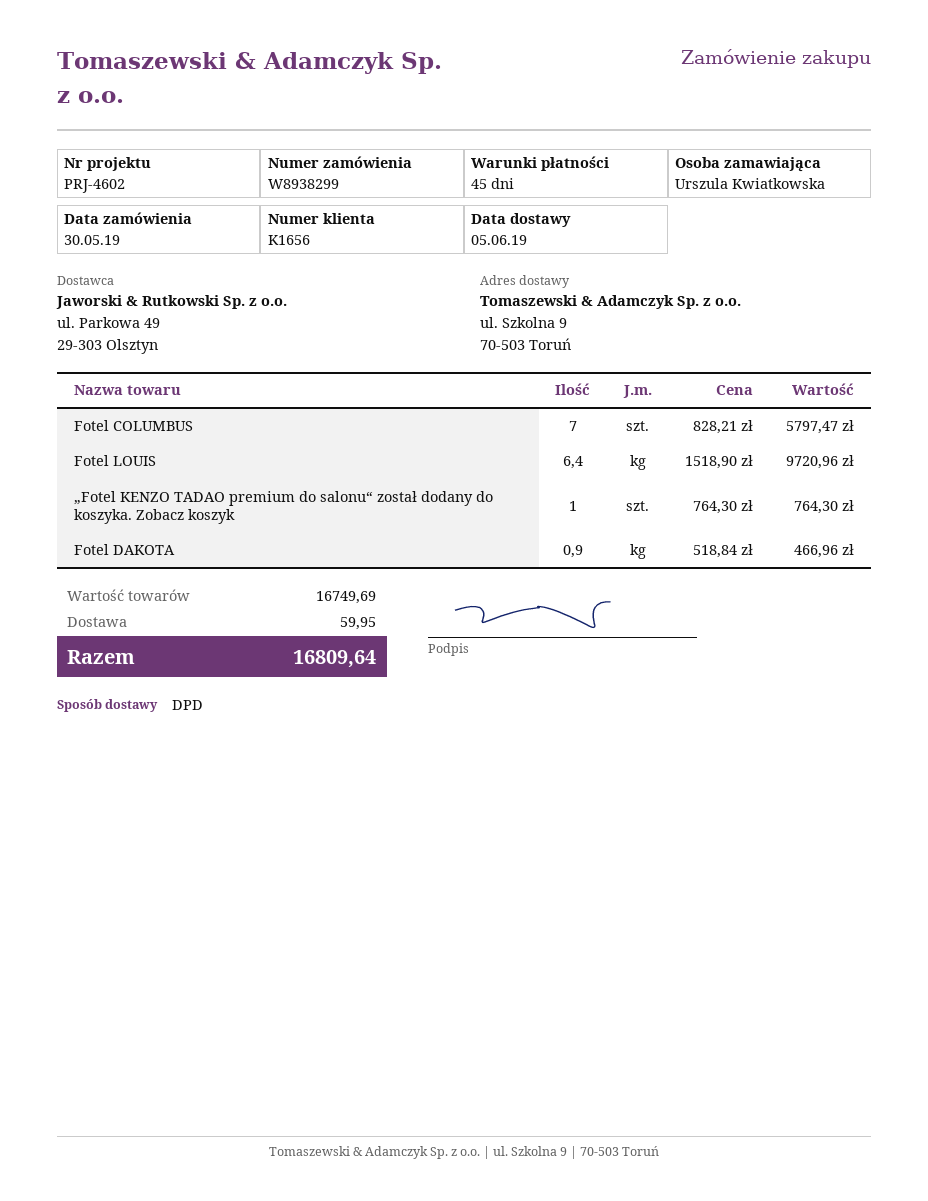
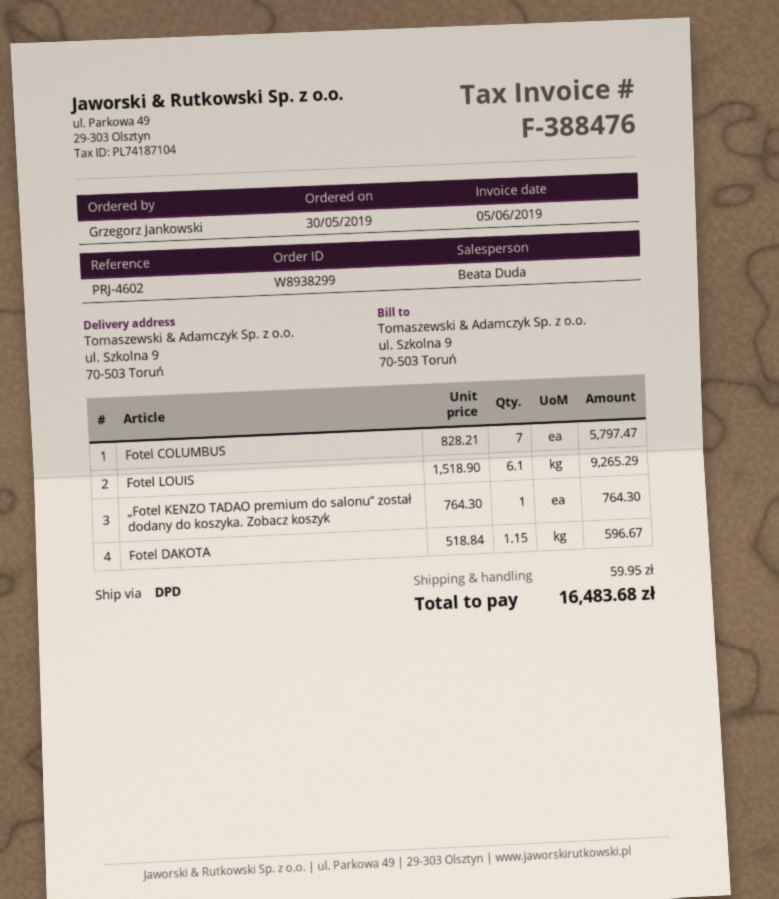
ordered by: Urszula Kwiatkowska -> Grzegorz Jankowski
Fotel LOUIS: 6.4 x 1518.90 = 9720.96 -> 6.1 x 1518.90 = 9265.29
Fotel DAKOTA: 0.9 x 518.84 = 466.96 -> 1.15 x 518.84 = 596.67
total: 16809.64 -> 16483.68

